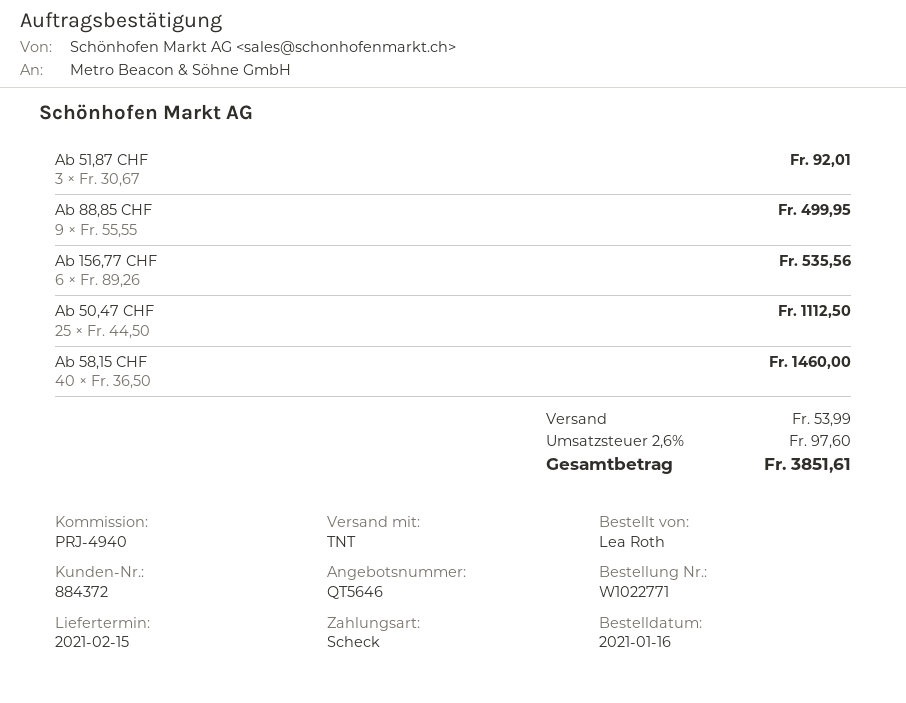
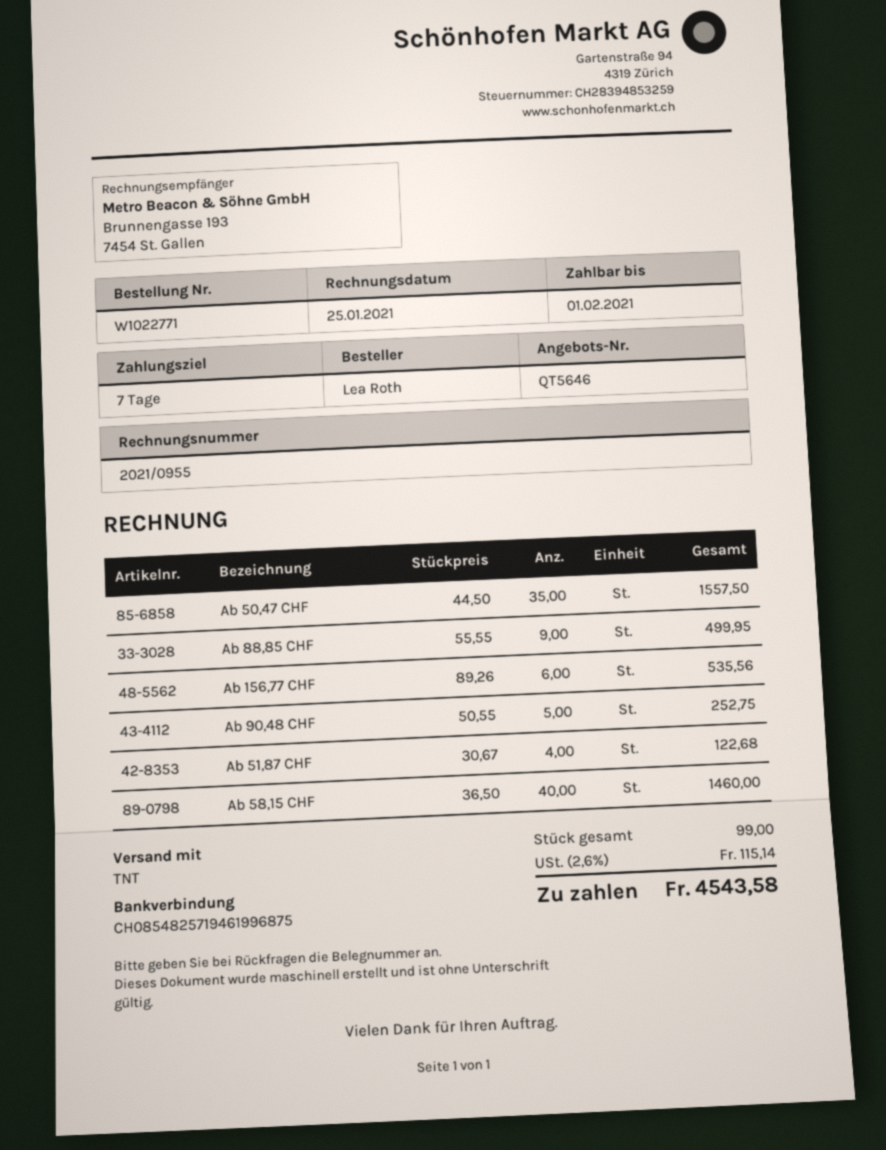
Ab 51,87 CHF: 3 x 30.67 = 92.01 -> 4 x 30.67 = 122.68
Ab 50,47 CHF: 25 x 44.50 = 1112.50 -> 35 x 44.50 = 1557.50
Ab 90,48 CHF: none -> 5 x 50.55 = 252.75
shipping: 53.99 -> none
tax: 2.6% = 97.60 -> 2.6% = 115.14
total: 3851.61 -> 4543.58

